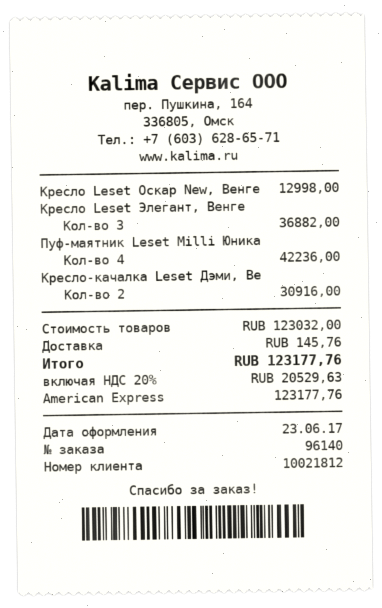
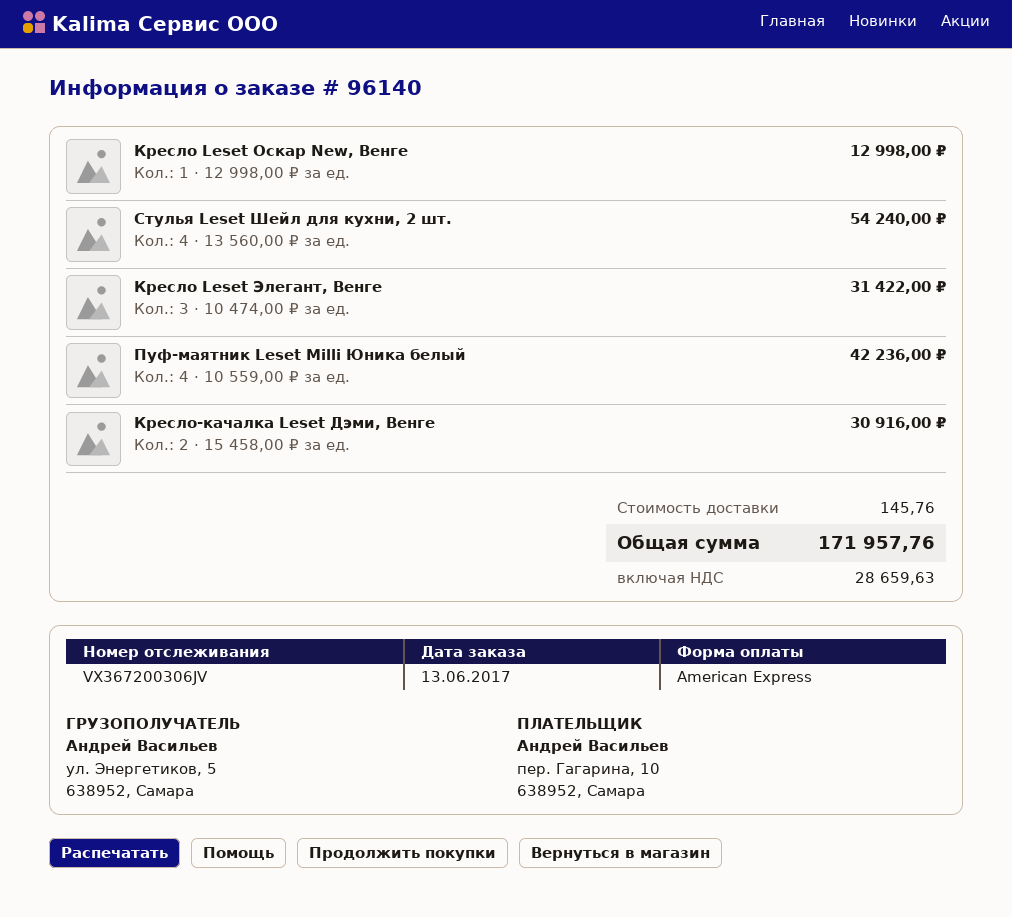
order date: 2017-06-23 -> 2017-06-13
Кресло Leset Элегант, Венге: 3 for 36882.00 -> 3 for 31422.00
Стулья Leset Шейл для кухни, 2 шт.: none -> 4 for 54240.00
tax: 20529.63 -> 28659.63
total: 123177.76 -> 171957.76

